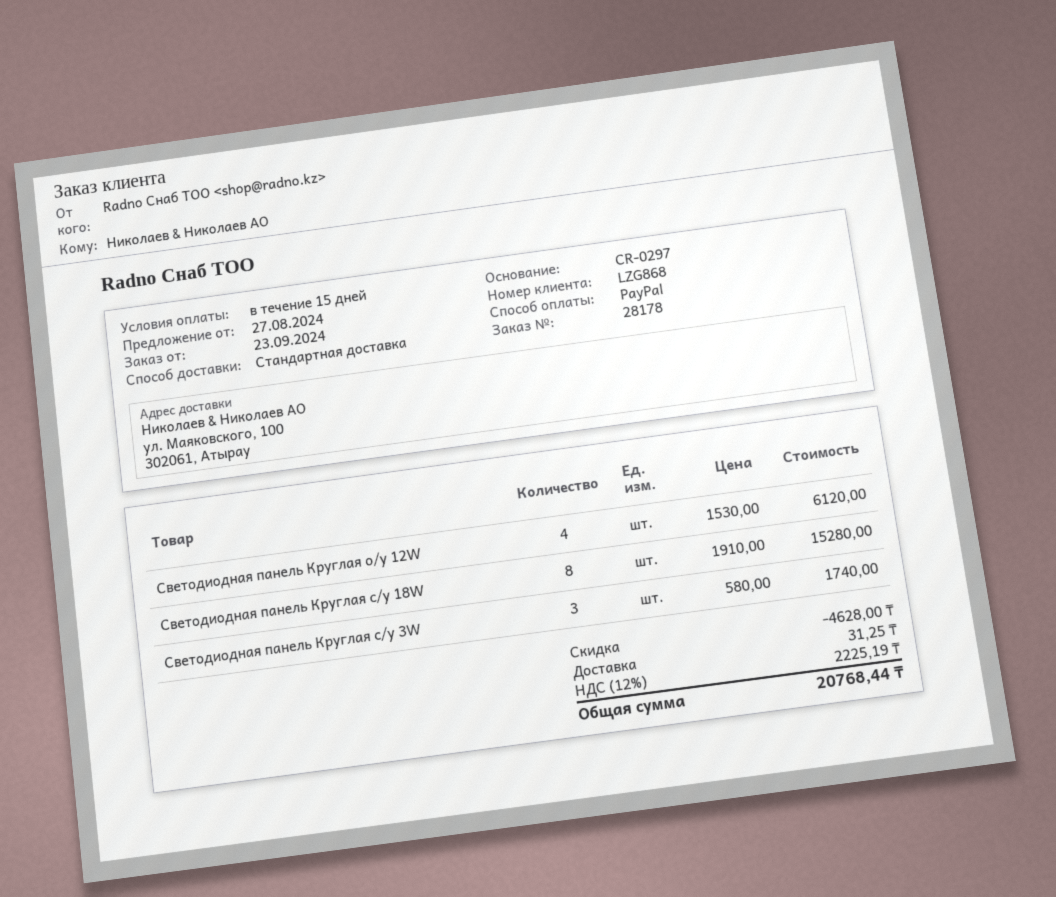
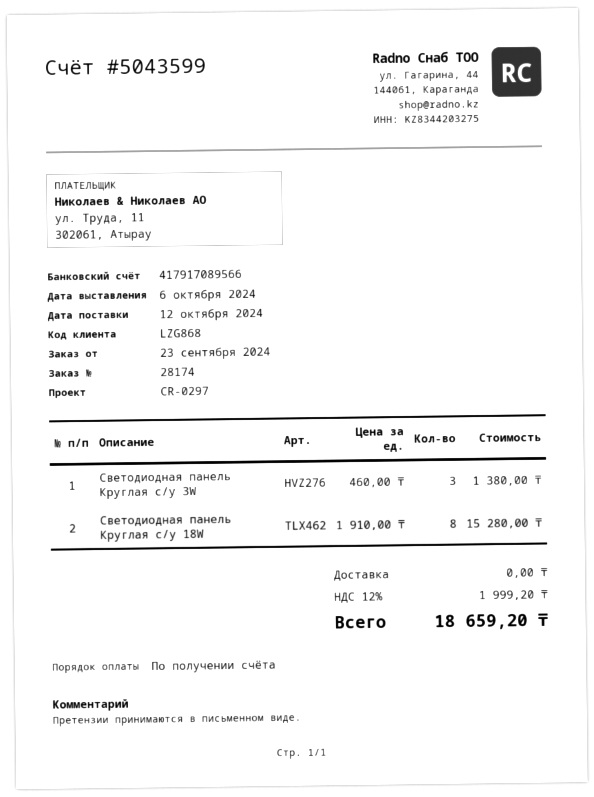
order number: 28178 -> 28174
payment terms: 15 days -> on receipt
Светодиодная панель Круглая о/у 12W: 4 x 1530.00 = 6120.00 -> none
Светодиодная панель Круглая с/у 3W: 3 x 580.00 = 1740.00 -> 3 x 460.00 = 1380.00
discount: 4628.00 -> none
shipping: 31.25 -> 0.00
tax: 12% = 2225.19 -> 12% = 1999.20
total: 20768.44 -> 18659.20

